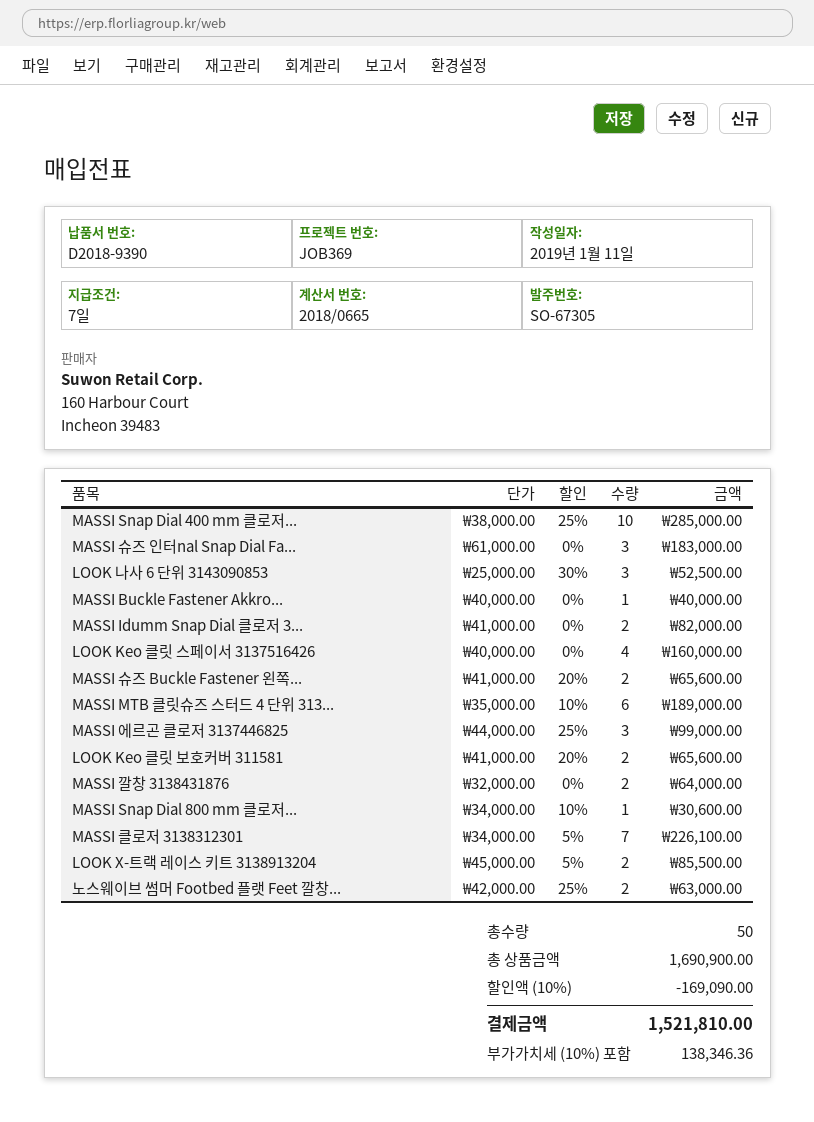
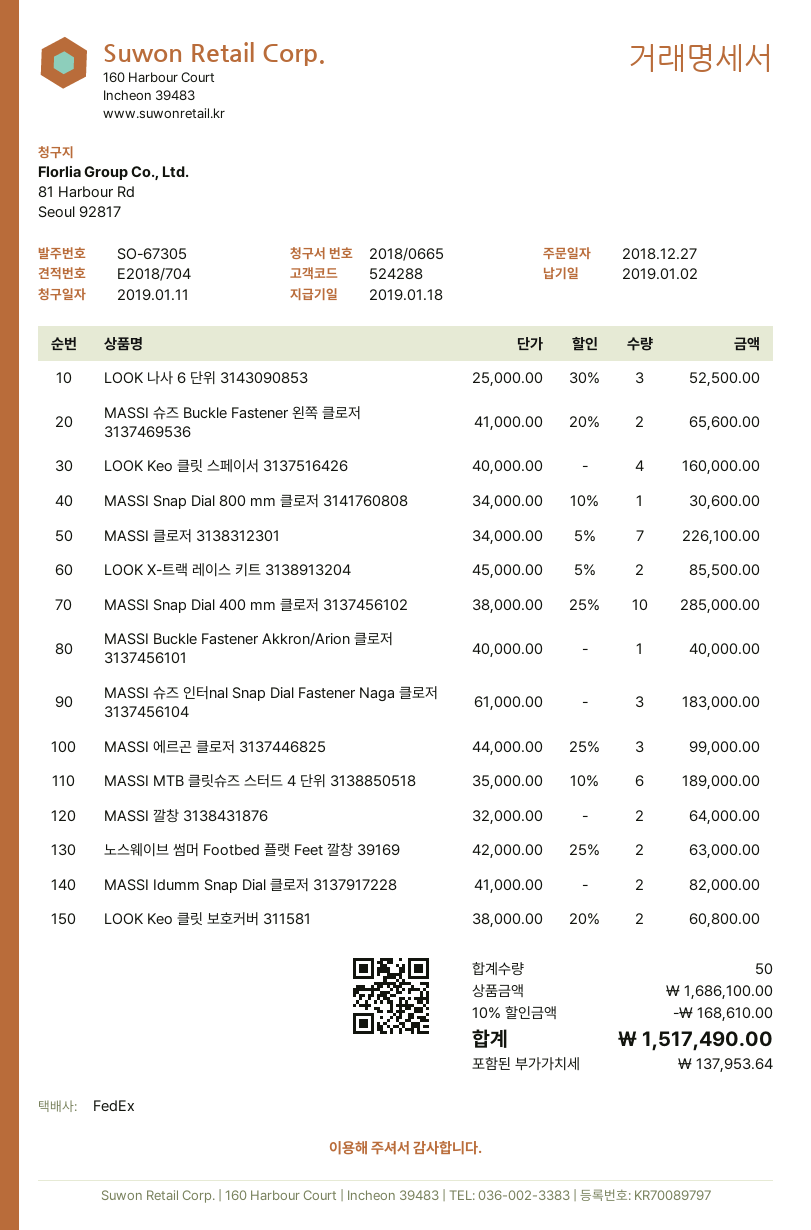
LOOK Keo 클릿 보호커버 311581: 2 x 41000.00 - 20% = 65600.00 -> 2 x 38000.00 - 20% = 60800.00
subtotal: 1690900.00 -> 1686100.00
discount: 10% = 169090.00 -> 10% = 168610.00
tax: 138346.36 -> 137953.64
total: 1521810.00 -> 1517490.00

